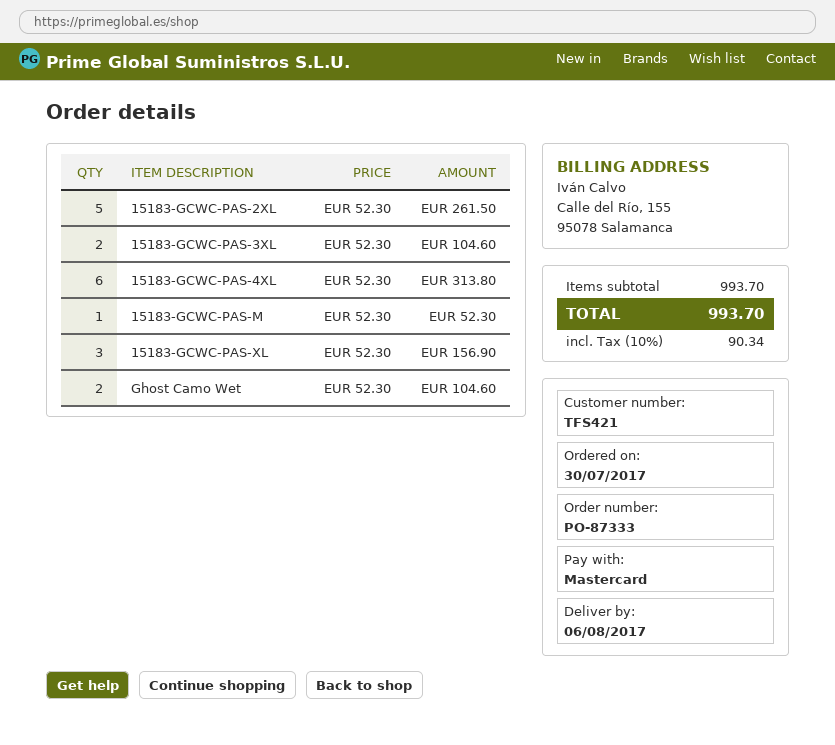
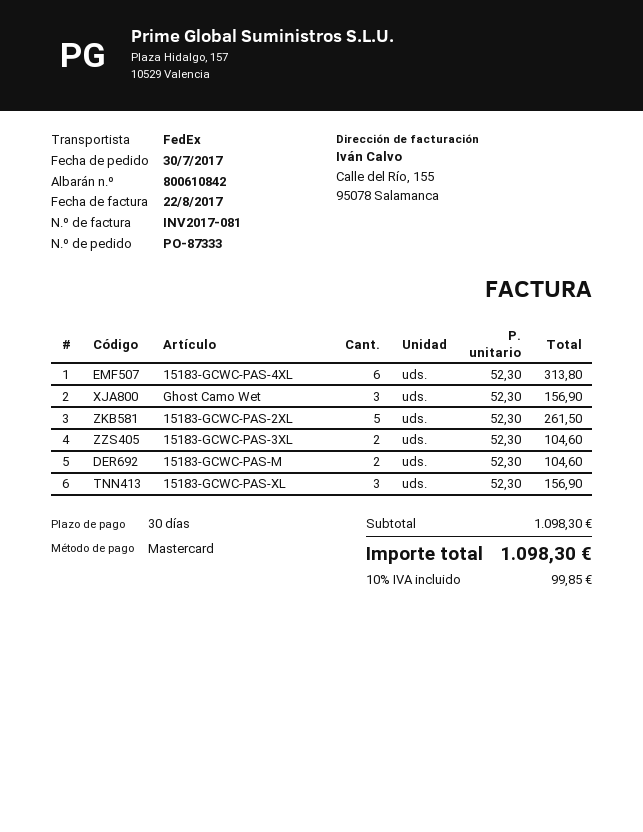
15183-GCWC-PAS-M: 1 x 52.30 = 52.30 -> 2 x 52.30 = 104.60
Ghost Camo Wet: 2 x 52.30 = 104.60 -> 3 x 52.30 = 156.90
subtotal: 993.70 -> 1098.30
tax: 10% = 90.34 -> 10% = 99.85
total: 993.70 -> 1098.30

